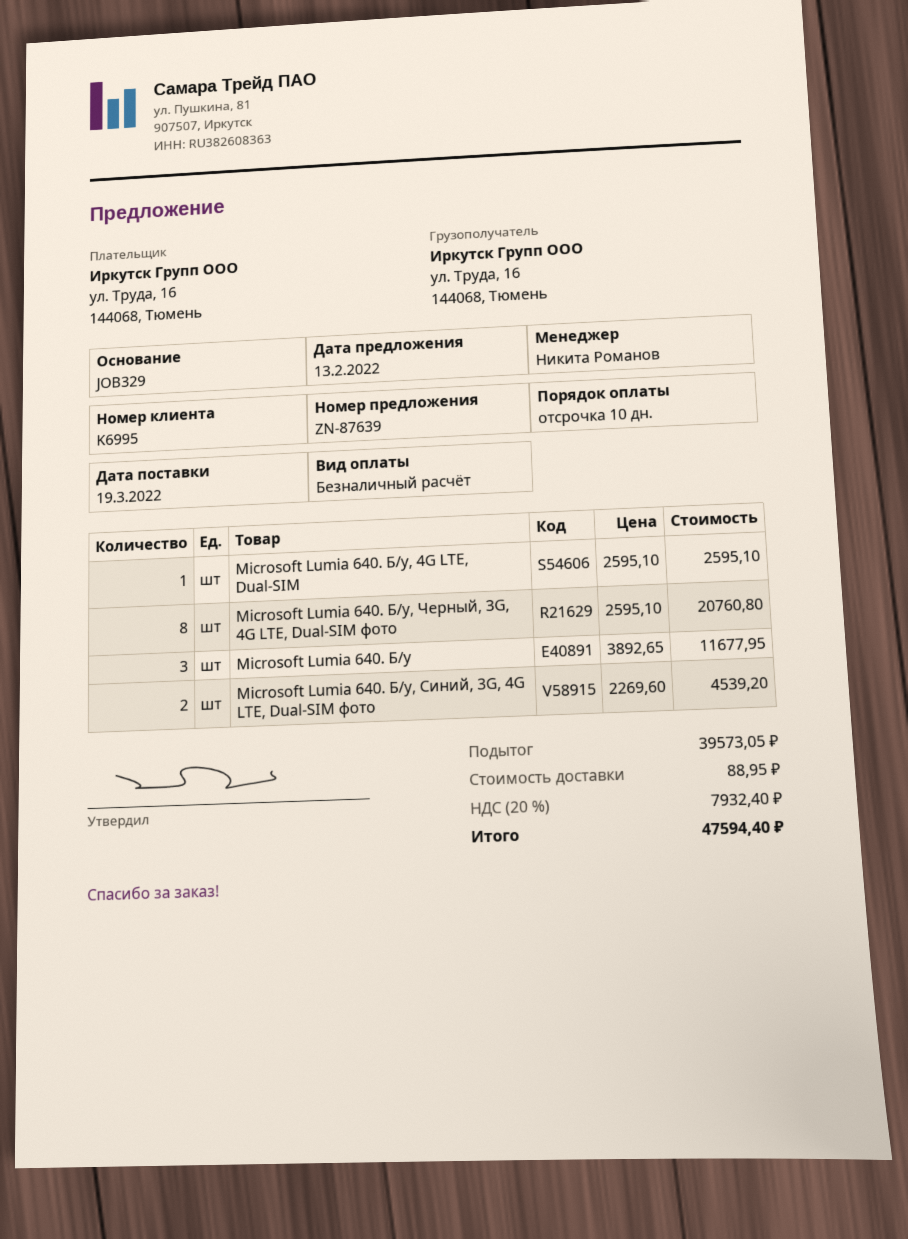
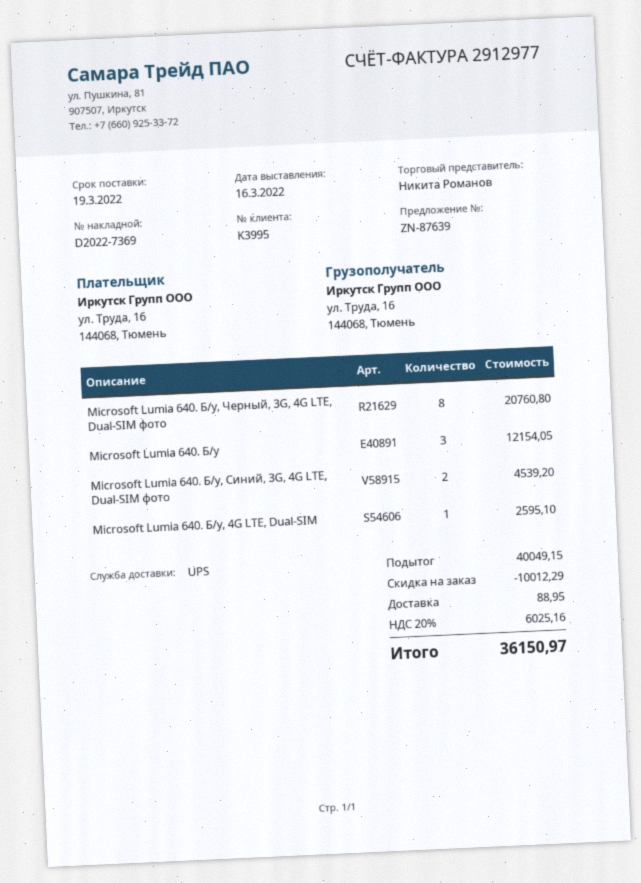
customer number: K6995 -> K3995
Microsoft Lumia 640. Б/у: 3 for 11677.95 -> 3 for 12154.05
subtotal: 39573.05 -> 40049.15
discount: none -> 10012.29
tax: 20% = 7932.40 -> 20% = 6025.16
total: 47594.40 -> 36150.97

